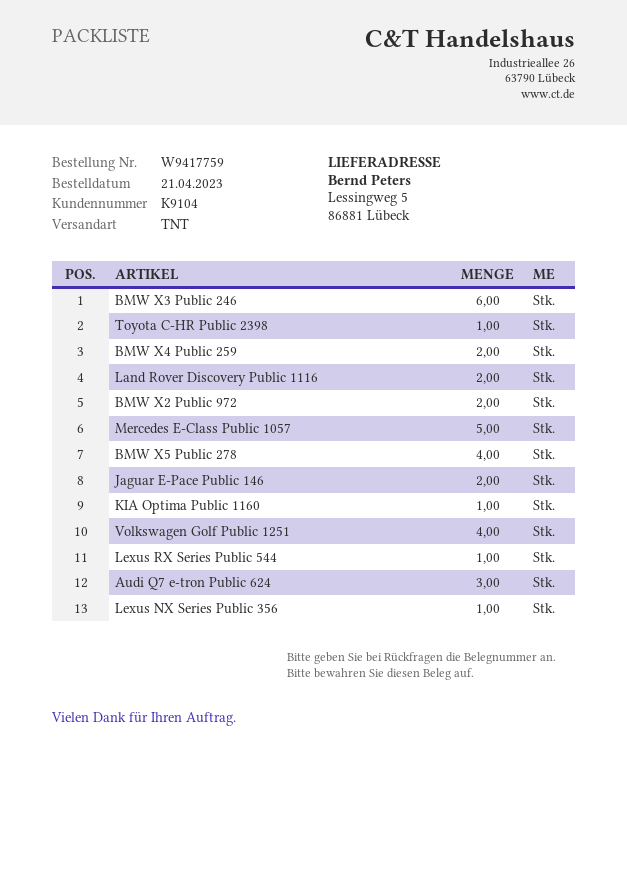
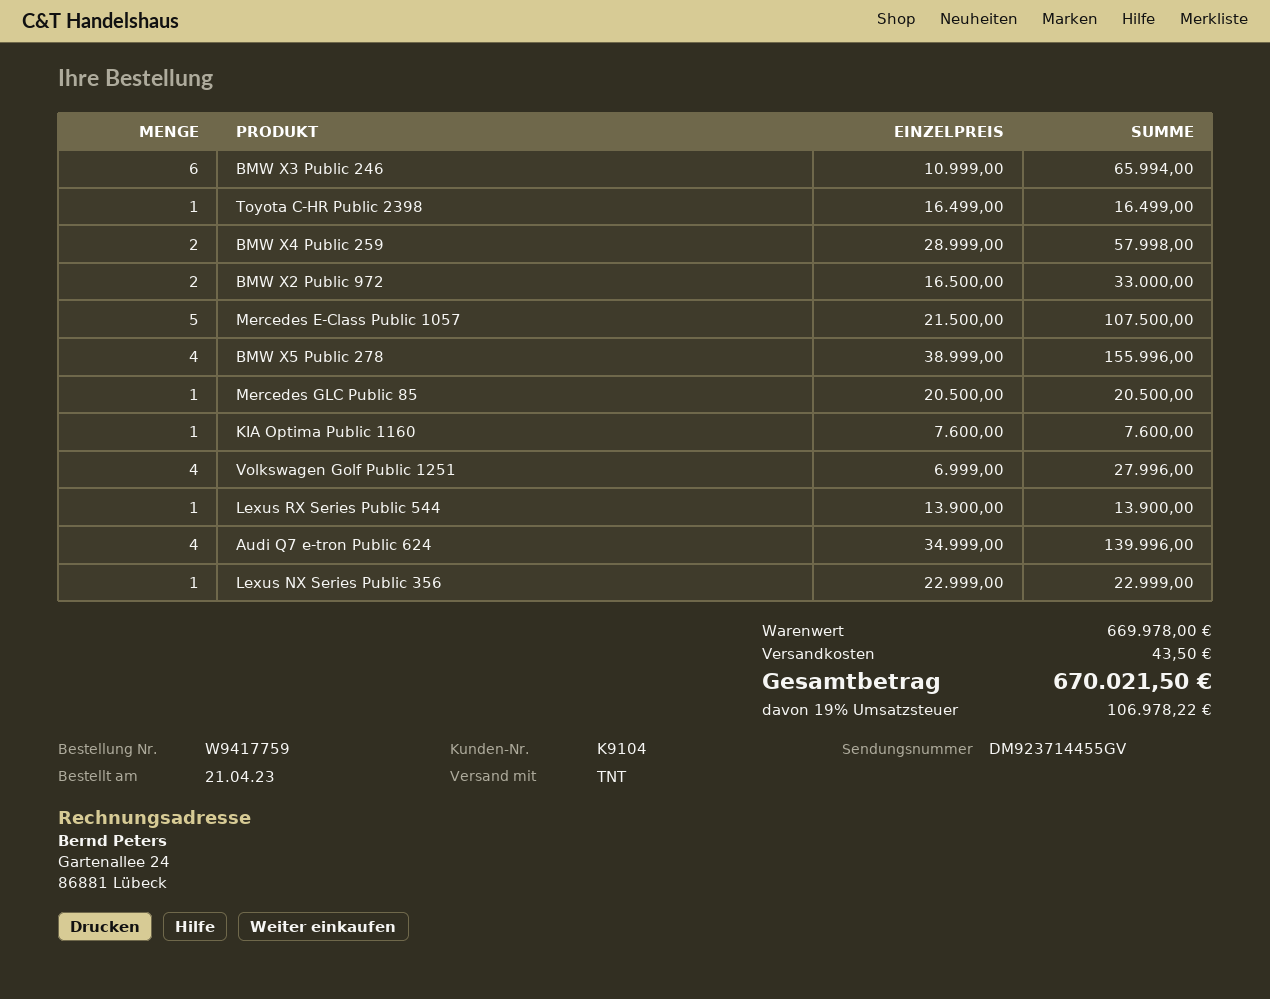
Land Rover Discovery Public 1116: 2 -> none
Jaguar E-Pace Public 146: 2 -> none
Audi Q7 e-tron Public 624: 3 -> 4
Mercedes GLC Public 85: none -> 1

